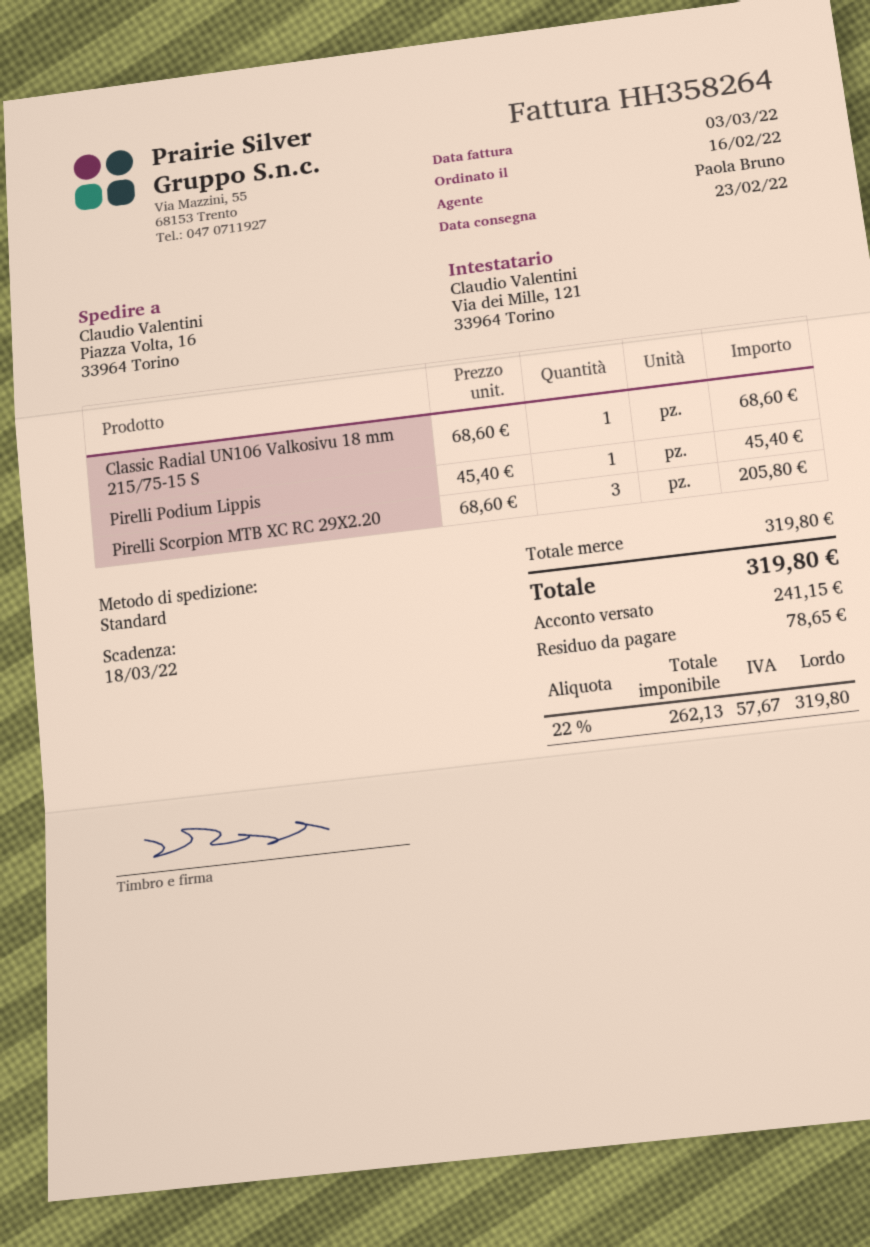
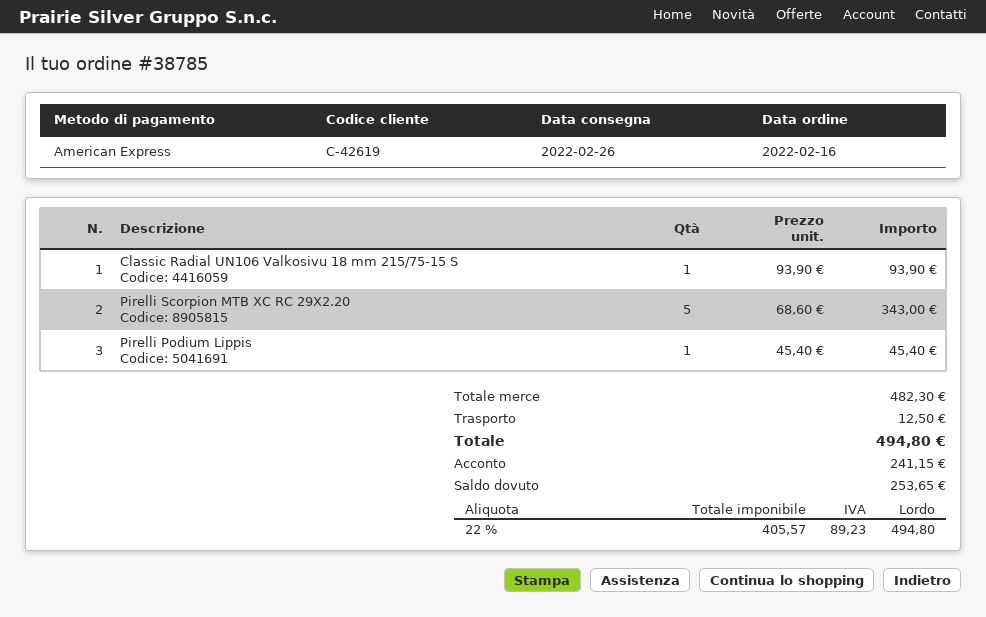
delivery date: 2022-02-23 -> 2022-02-26
Classic Radial UN106 Valkosivu 18 mm 215/75-15 S: 1 x 68.60 = 68.60 -> 1 x 93.90 = 93.90
Pirelli Scorpion MTB XC RC 29X2.20: 3 x 68.60 = 205.80 -> 5 x 68.60 = 343.00
subtotal: 319.80 -> 482.30
shipping: none -> 12.50
net: 262.13 -> 405.57
tax: 22% = 57.67 -> 22% = 89.23
total: 319.80 -> 494.80
balance: 78.65 -> 253.65

